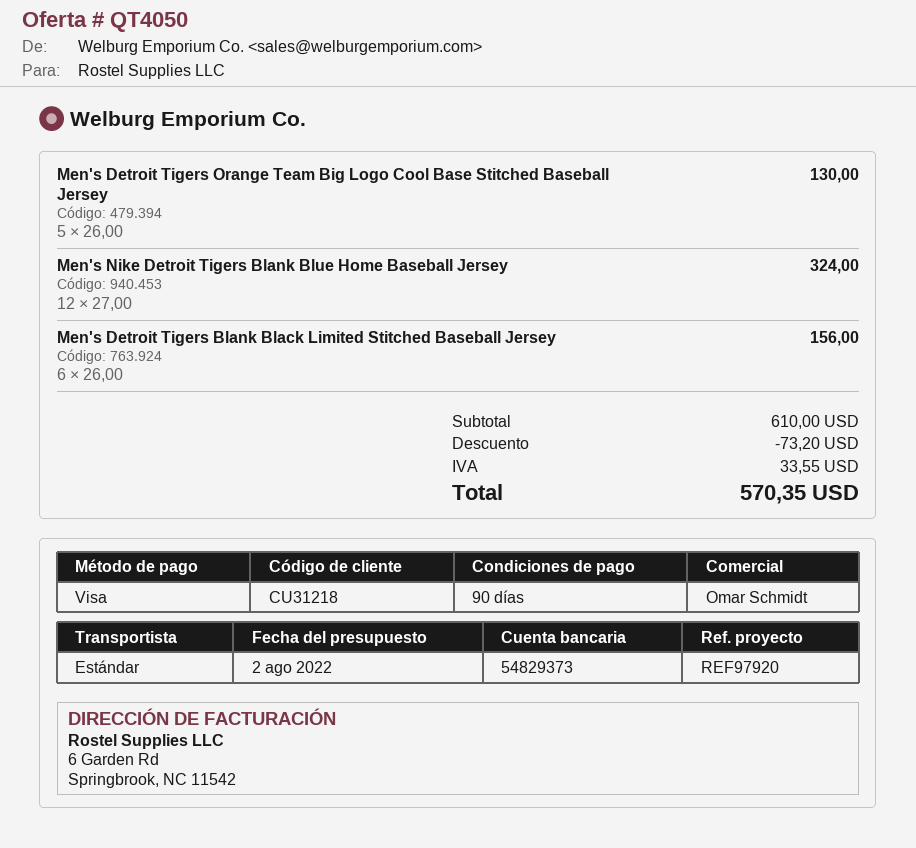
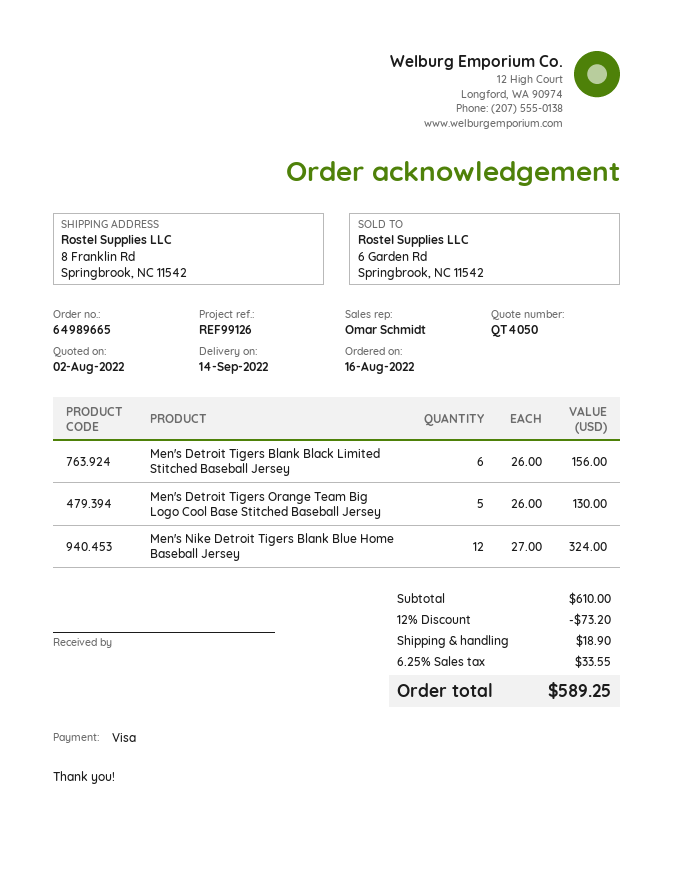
reference: REF97920 -> REF99126
shipping: none -> 18.90
total: 570.35 -> 589.25

